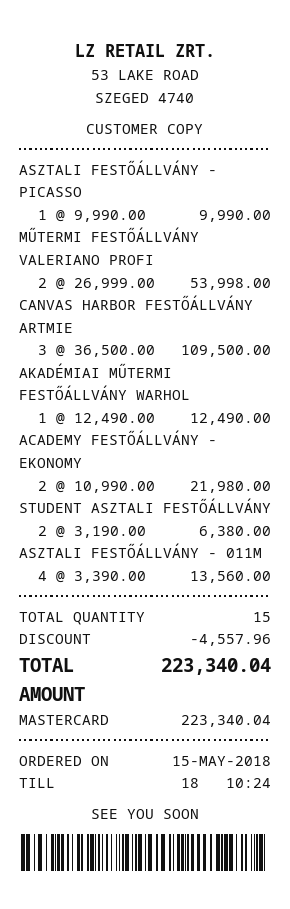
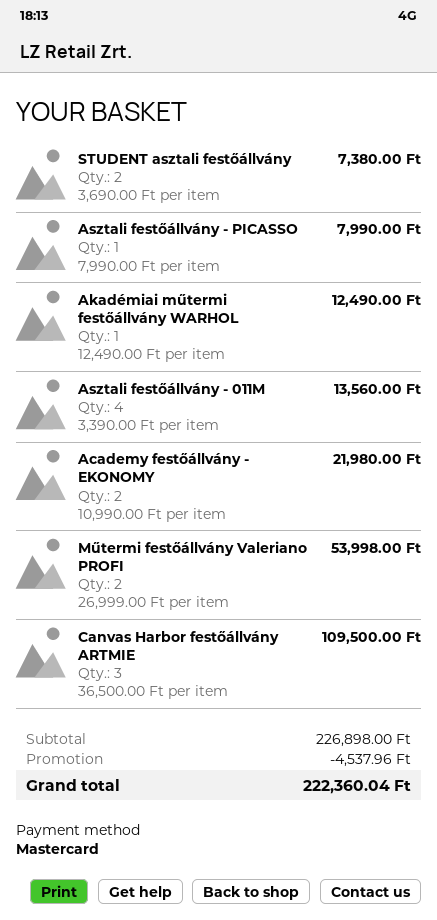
ASZTALI FESTŐÁLLVÁNY - PICASSO: 1 x 9990.00 = 9990.00 -> 1 x 7990.00 = 7990.00
STUDENT ASZTALI FESTŐÁLLVÁNY: 2 x 3190.00 = 6380.00 -> 2 x 3690.00 = 7380.00
discount: 4557.96 -> 4537.96
total: 223340.04 -> 222360.04

